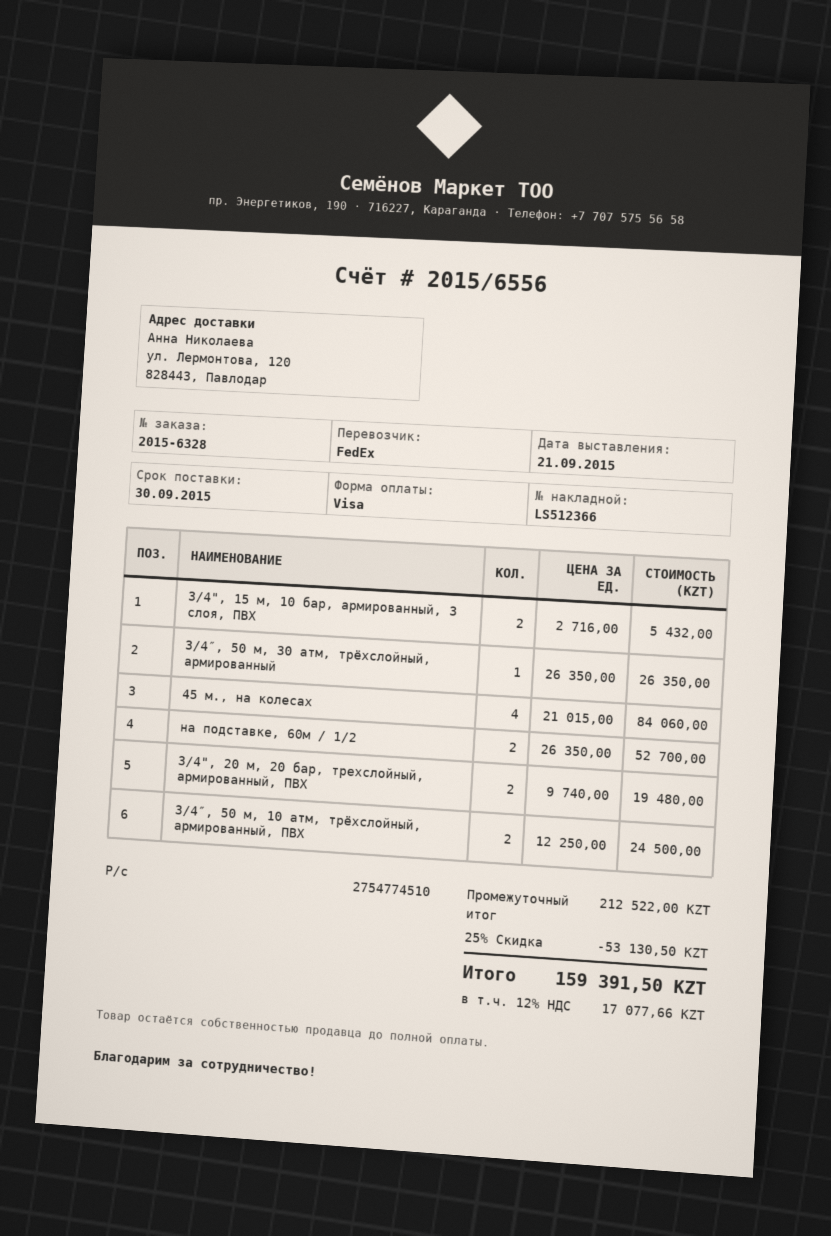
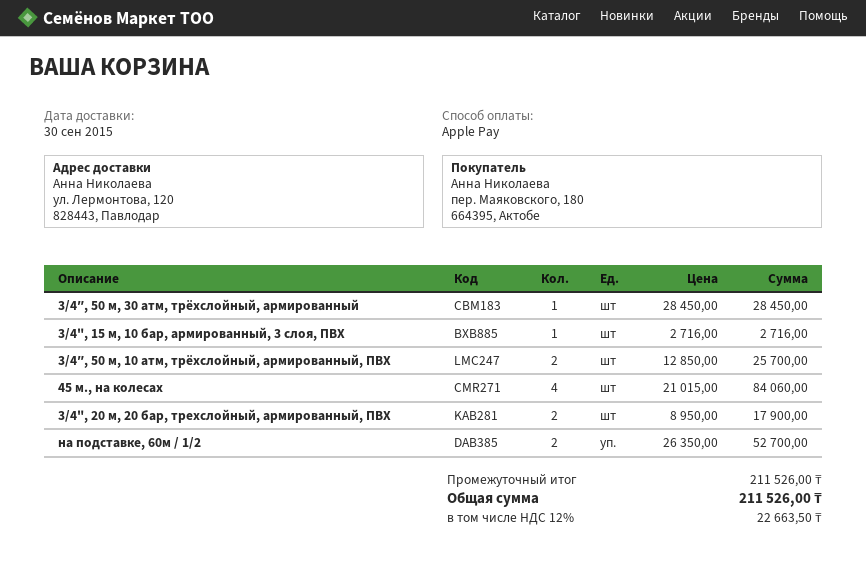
payment method: Visa -> Apple Pay
3/4", 15 м, 10 бар, армированный, 3 слоя, ПВХ: 2 x 2716.00 = 5432.00 -> 1 x 2716.00 = 2716.00
3/4″, 50 м, 30 атм, трёхслойный, армированный: 1 x 26350.00 = 26350.00 -> 1 x 28450.00 = 28450.00
3/4", 20 м, 20 бар, трехслойный, армированный, ПВХ: 2 x 9740.00 = 19480.00 -> 2 x 8950.00 = 17900.00
3/4″, 50 м, 10 атм, трёхслойный, армированный, ПВХ: 2 x 12250.00 = 24500.00 -> 2 x 12850.00 = 25700.00
subtotal: 212522.00 -> 211526.00
discount: 25% = 53130.50 -> none
tax: 12% = 17077.66 -> 12% = 22663.50
total: 159391.50 -> 211526.00

